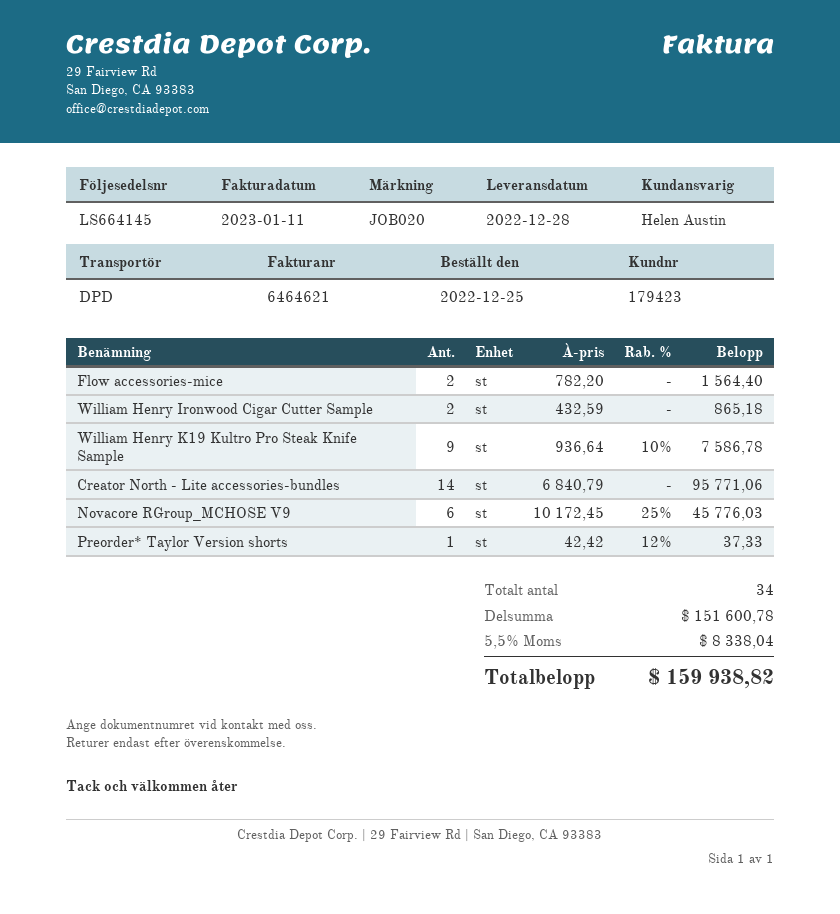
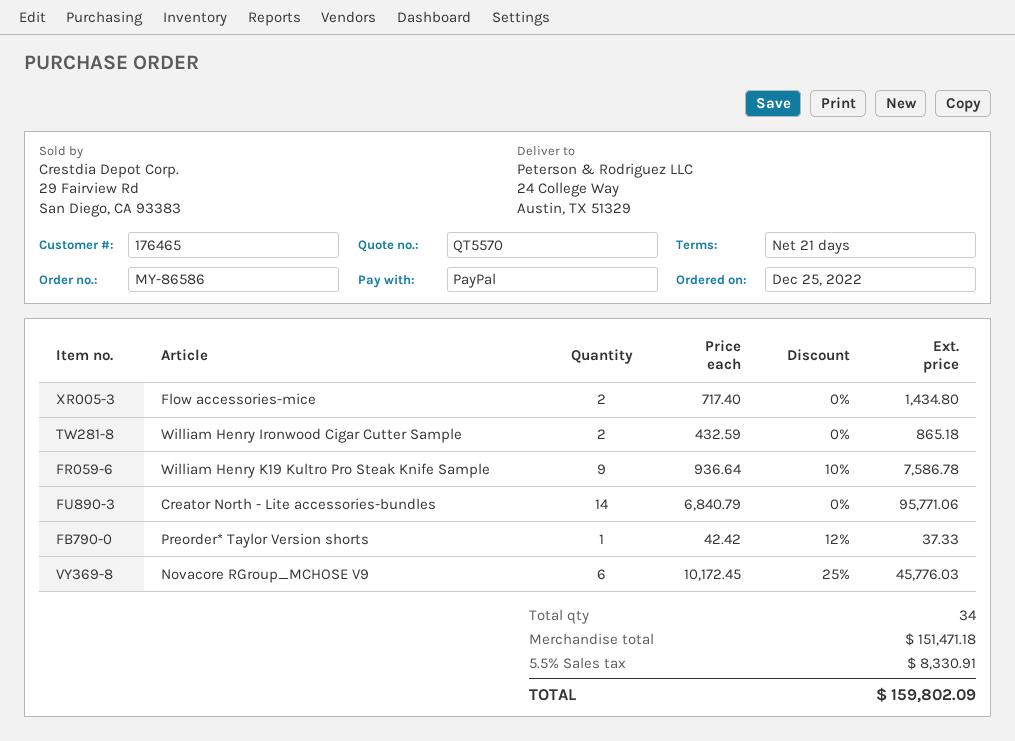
customer number: 179423 -> 176465
Flow accessories-mice: 2 x 782.20 = 1564.40 -> 2 x 717.40 = 1434.80
subtotal: 151600.78 -> 151471.18
tax: 5.5% = 8338.04 -> 5.5% = 8330.91
total: 159938.82 -> 159802.09

